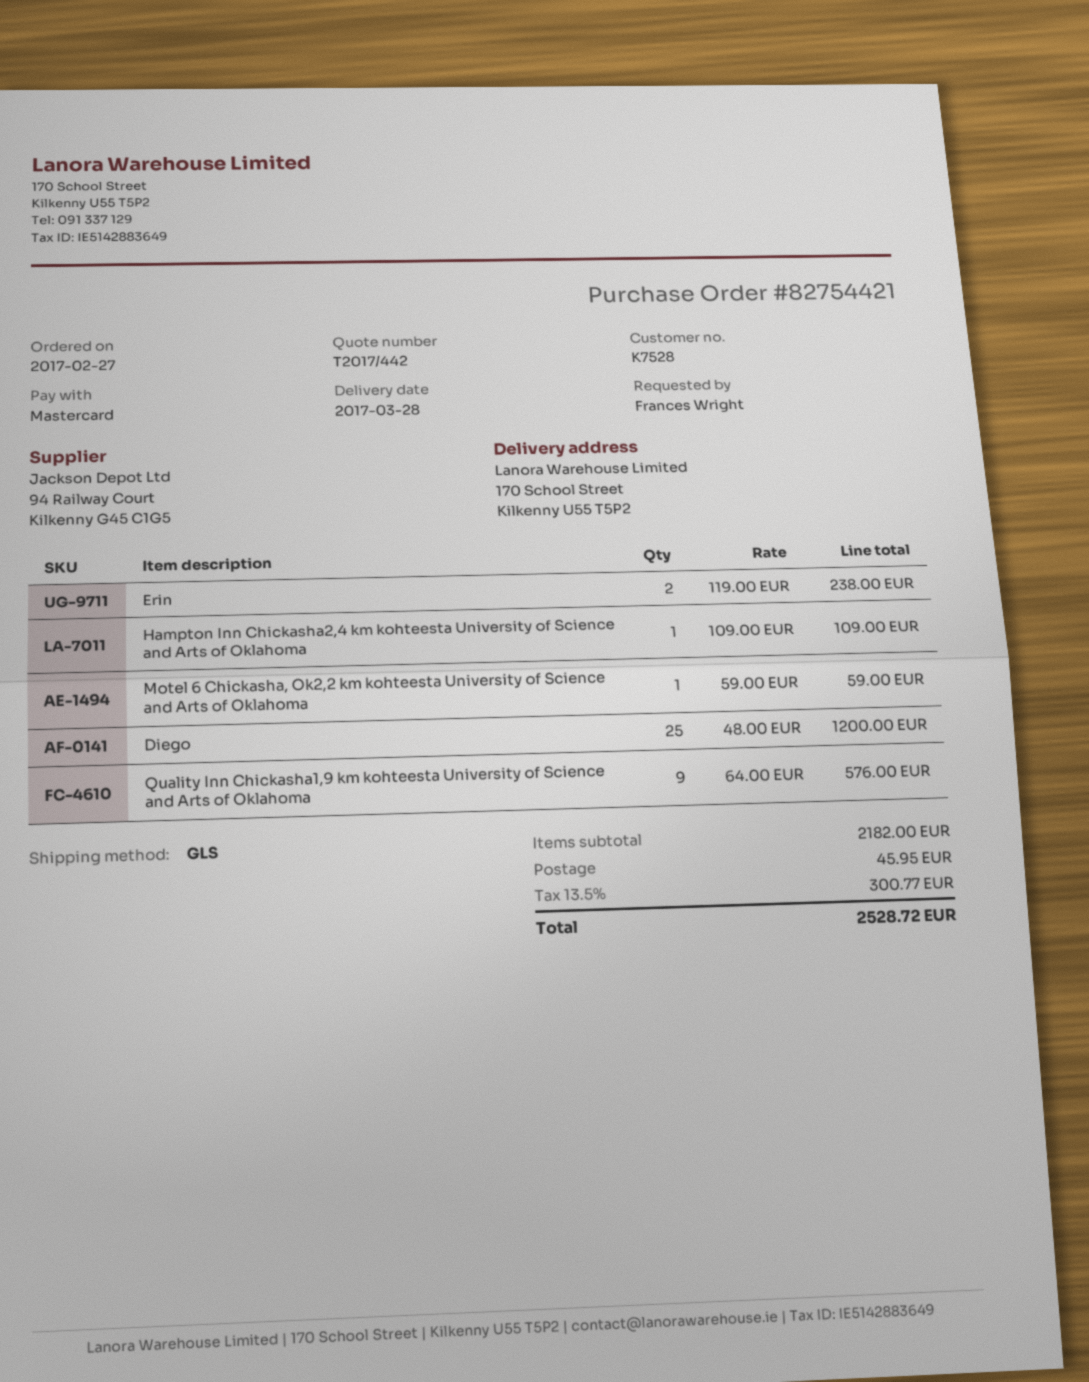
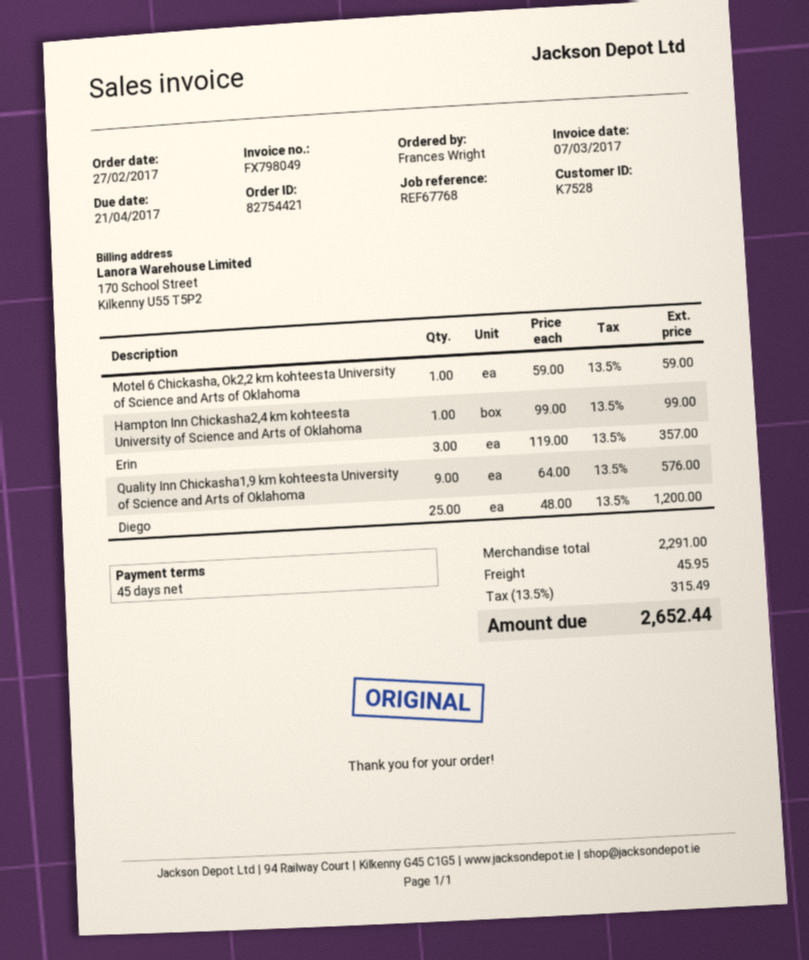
Erin: 2 x 119.00 = 238.00 -> 3 x 119.00 = 357.00
Hampton Inn Chickasha2,4 km kohteesta University of Science and Arts of Oklahoma: 1 x 109.00 = 109.00 -> 1 x 99.00 = 99.00
subtotal: 2182.00 -> 2291.00
tax: 13.5% = 300.77 -> 13.5% = 315.49
total: 2528.72 -> 2652.44

